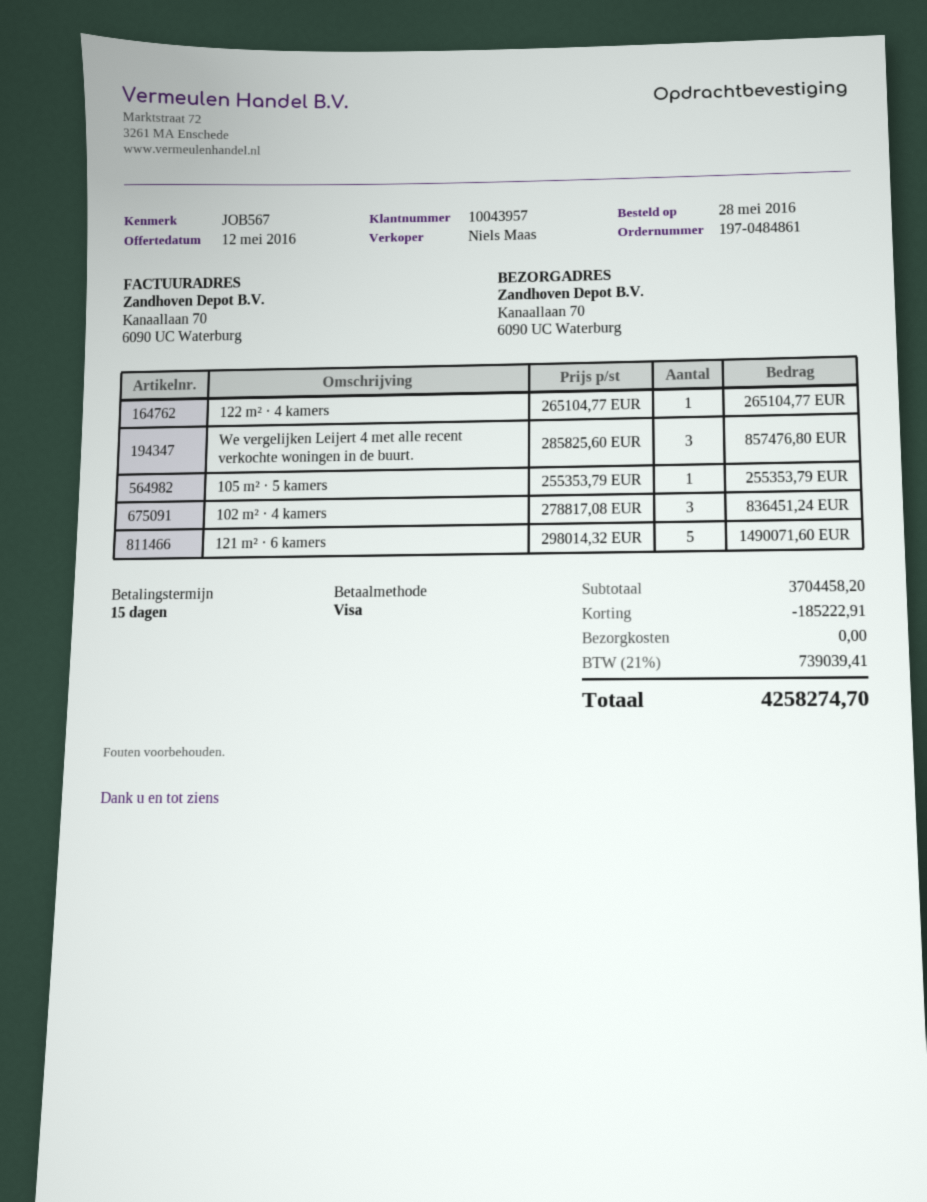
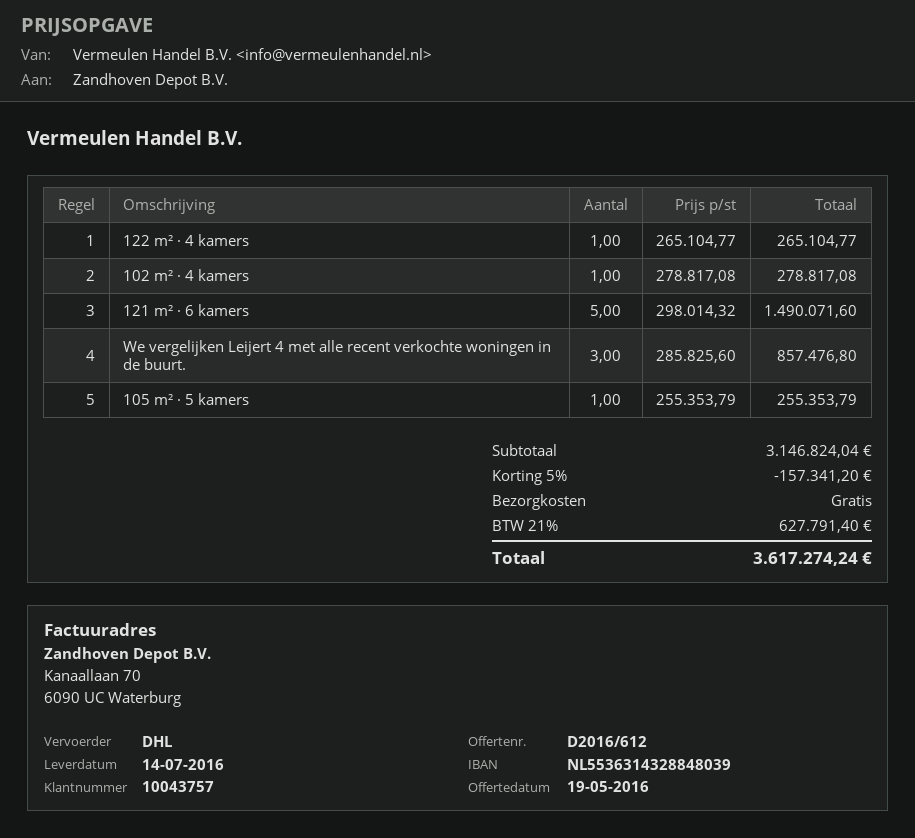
quote date: 2016-05-12 -> 2016-05-19
customer number: 10043957 -> 10043757
102 m² · 4 kamers: 3 x 278817.08 = 836451.24 -> 1 x 278817.08 = 278817.08
subtotal: 3704458.20 -> 3146824.04
discount: 185222.91 -> 157341.20
tax: 21% = 739039.41 -> 21% = 627791.40
total: 4258274.70 -> 3617274.24

